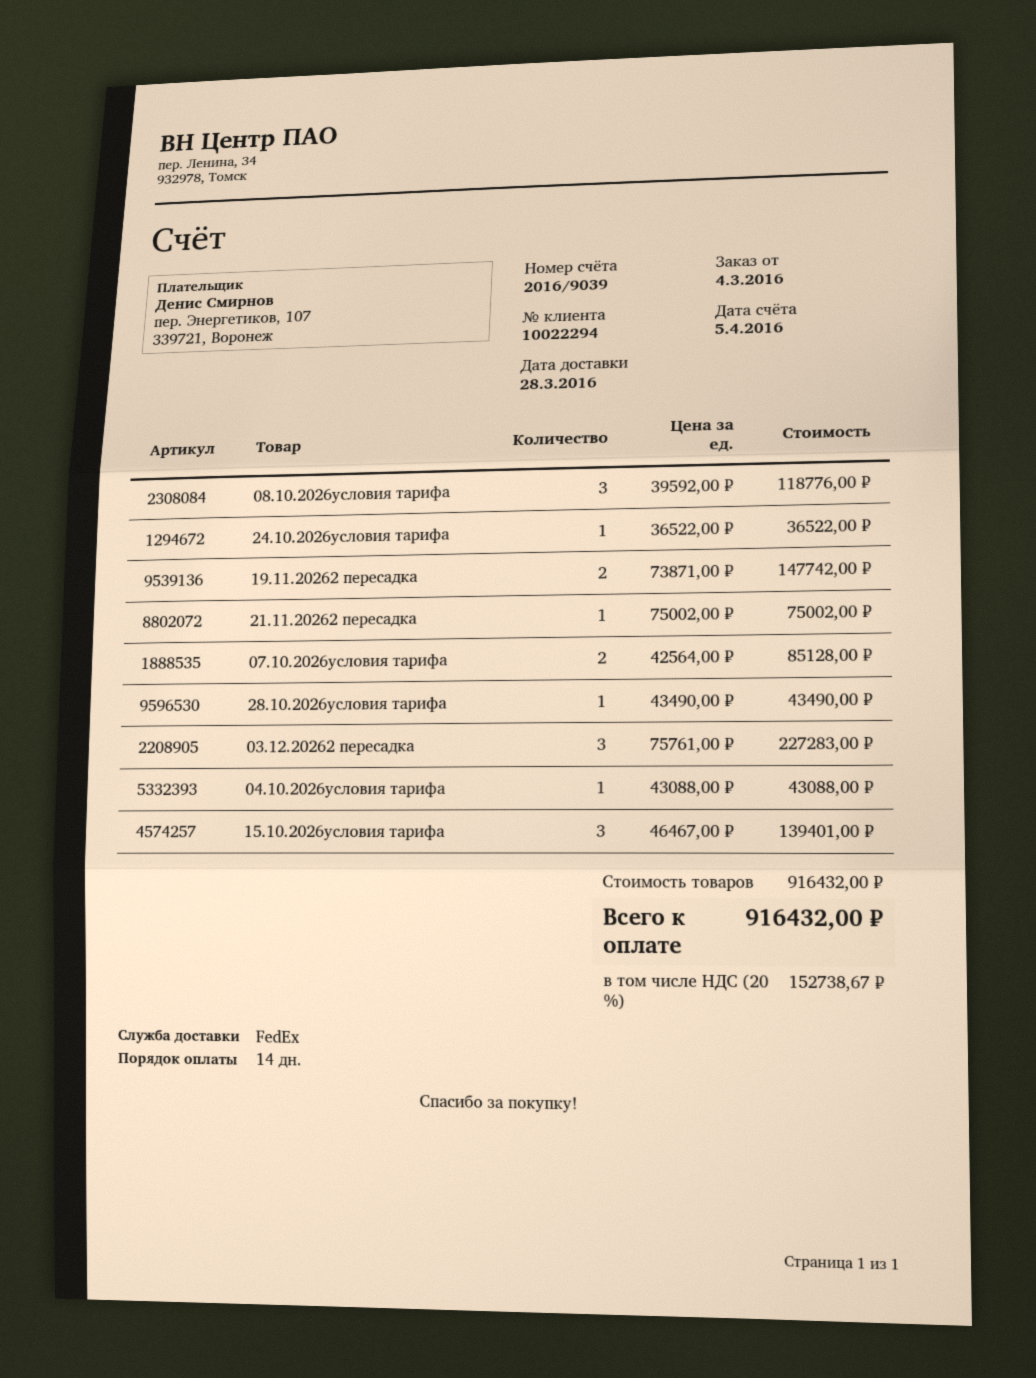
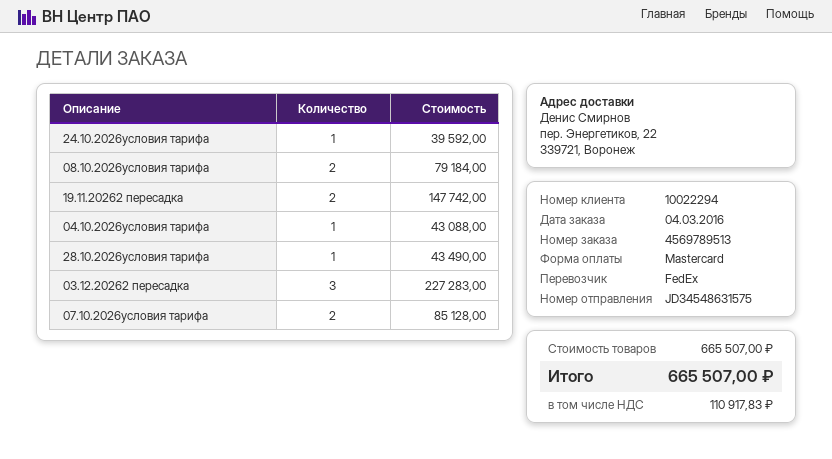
08.10.2026условия тарифа: 3 for 118776.00 -> 2 for 79184.00
24.10.2026условия тарифа: 1 for 36522.00 -> 1 for 39592.00
21.11.20262 пересадка: 1 for 75002.00 -> none
15.10.2026условия тарифа: 3 for 139401.00 -> none
subtotal: 916432.00 -> 665507.00
tax: 152738.67 -> 110917.83
total: 916432.00 -> 665507.00

